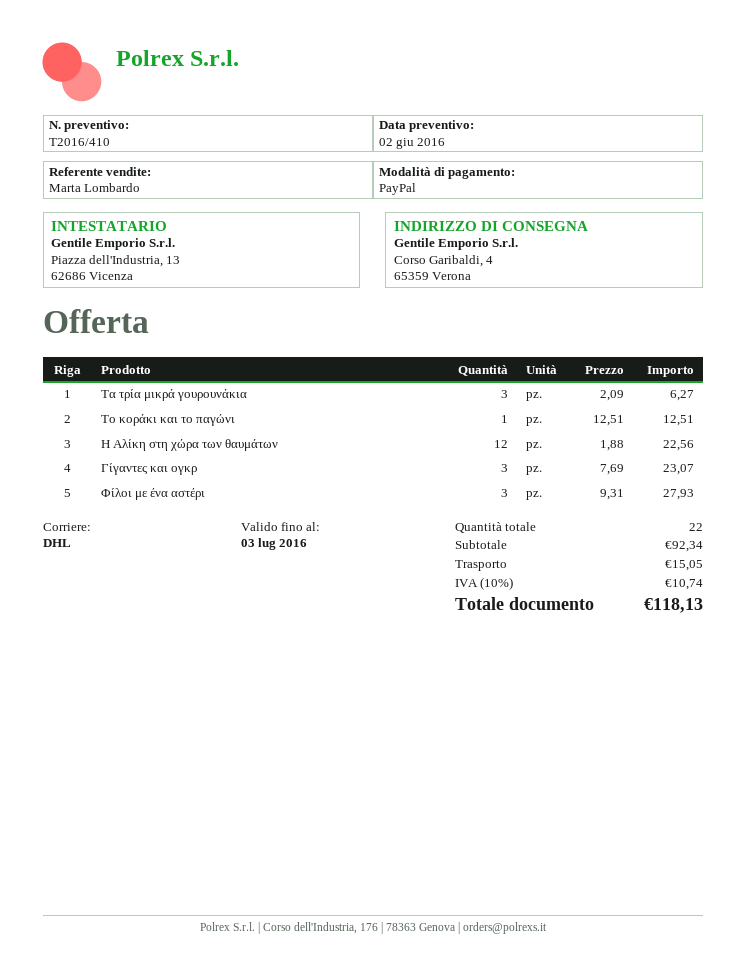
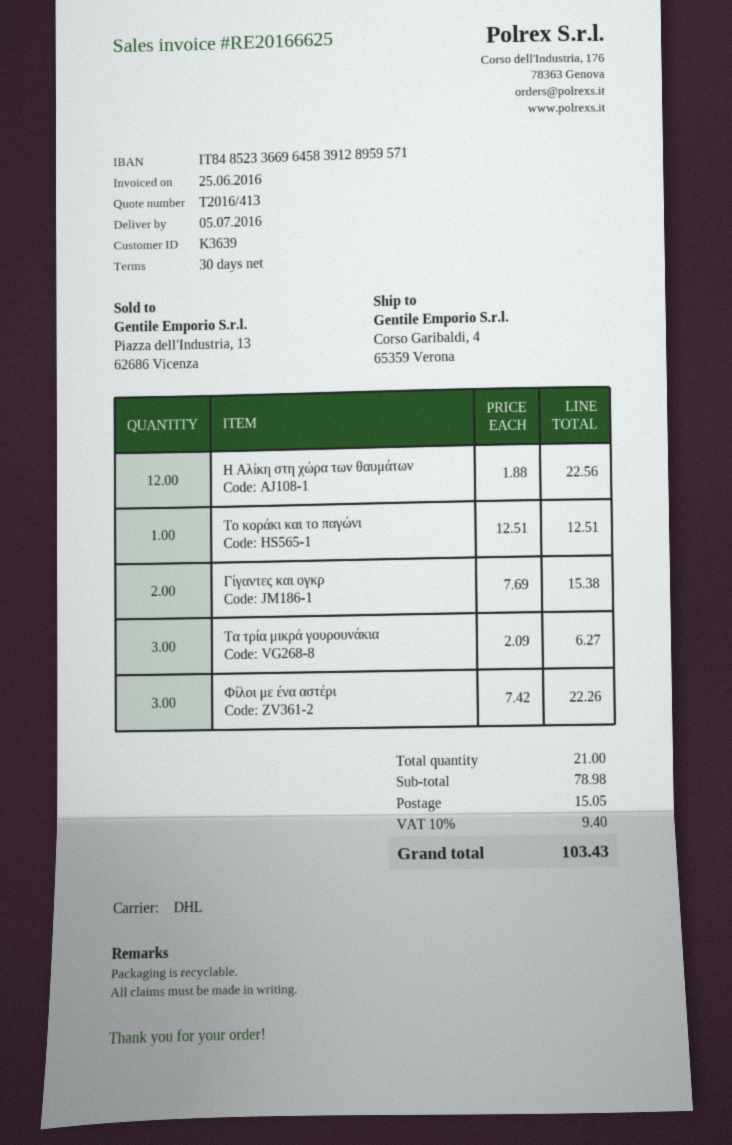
quote number: T2016/410 -> T2016/413
Γίγαντες και ογκρ: 3 x 7.69 = 23.07 -> 2 x 7.69 = 15.38
Φίλοι με ένα αστέρι: 3 x 9.31 = 27.93 -> 3 x 7.42 = 22.26
total quantity: 22 -> 21
subtotal: 92.34 -> 78.98
tax: 10% = 10.74 -> 10% = 9.40
total: 118.13 -> 103.43

